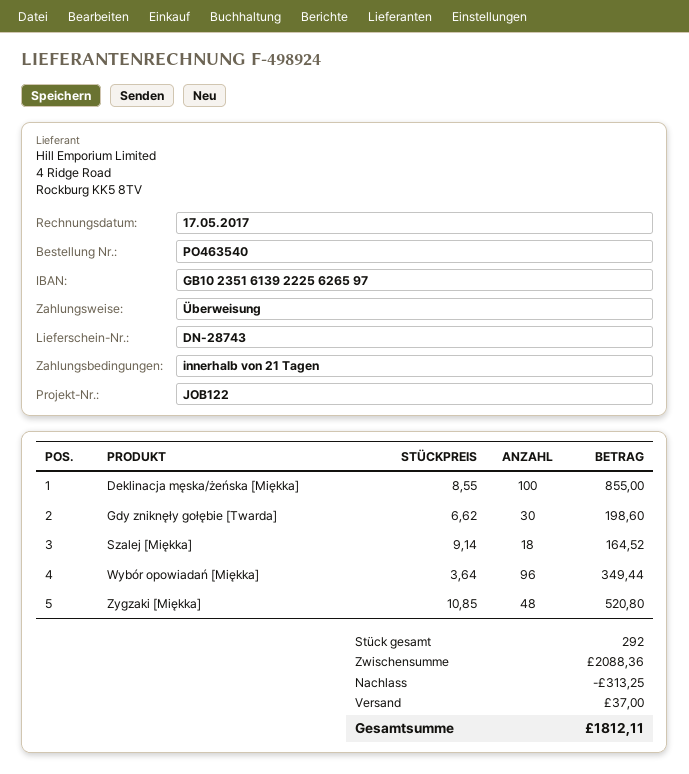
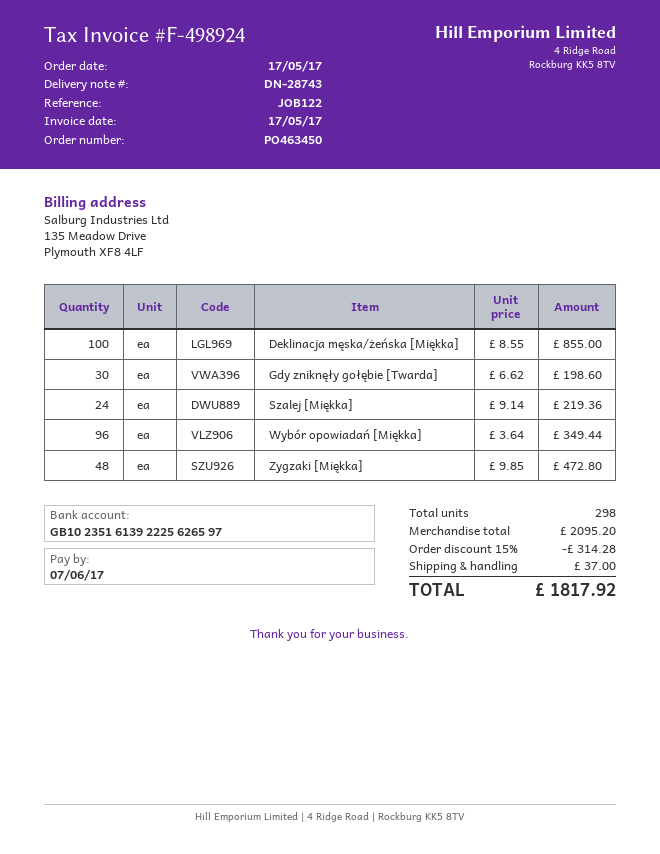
order number: PO463540 -> PO463450
Szalej [Miękka]: 18 x 9.14 = 164.52 -> 24 x 9.14 = 219.36
Zygzaki [Miękka]: 48 x 10.85 = 520.80 -> 48 x 9.85 = 472.80
total quantity: 292 -> 298
subtotal: 2088.36 -> 2095.20
discount: 313.25 -> 314.28
total: 1812.11 -> 1817.92

